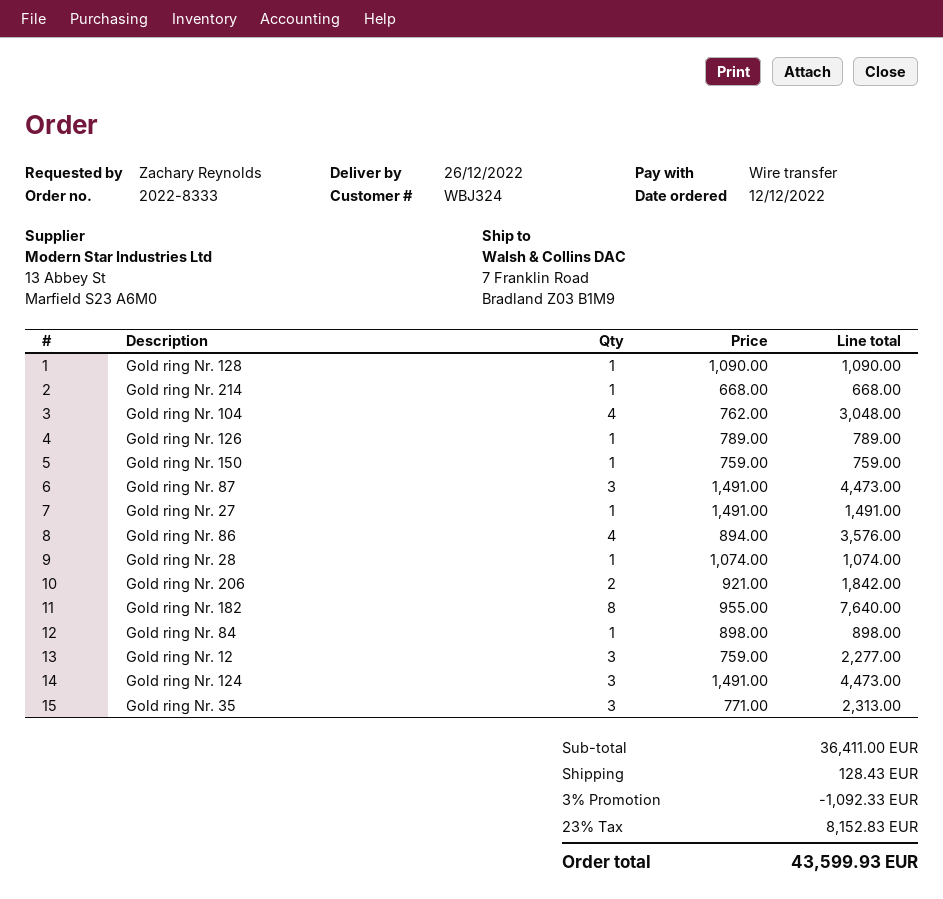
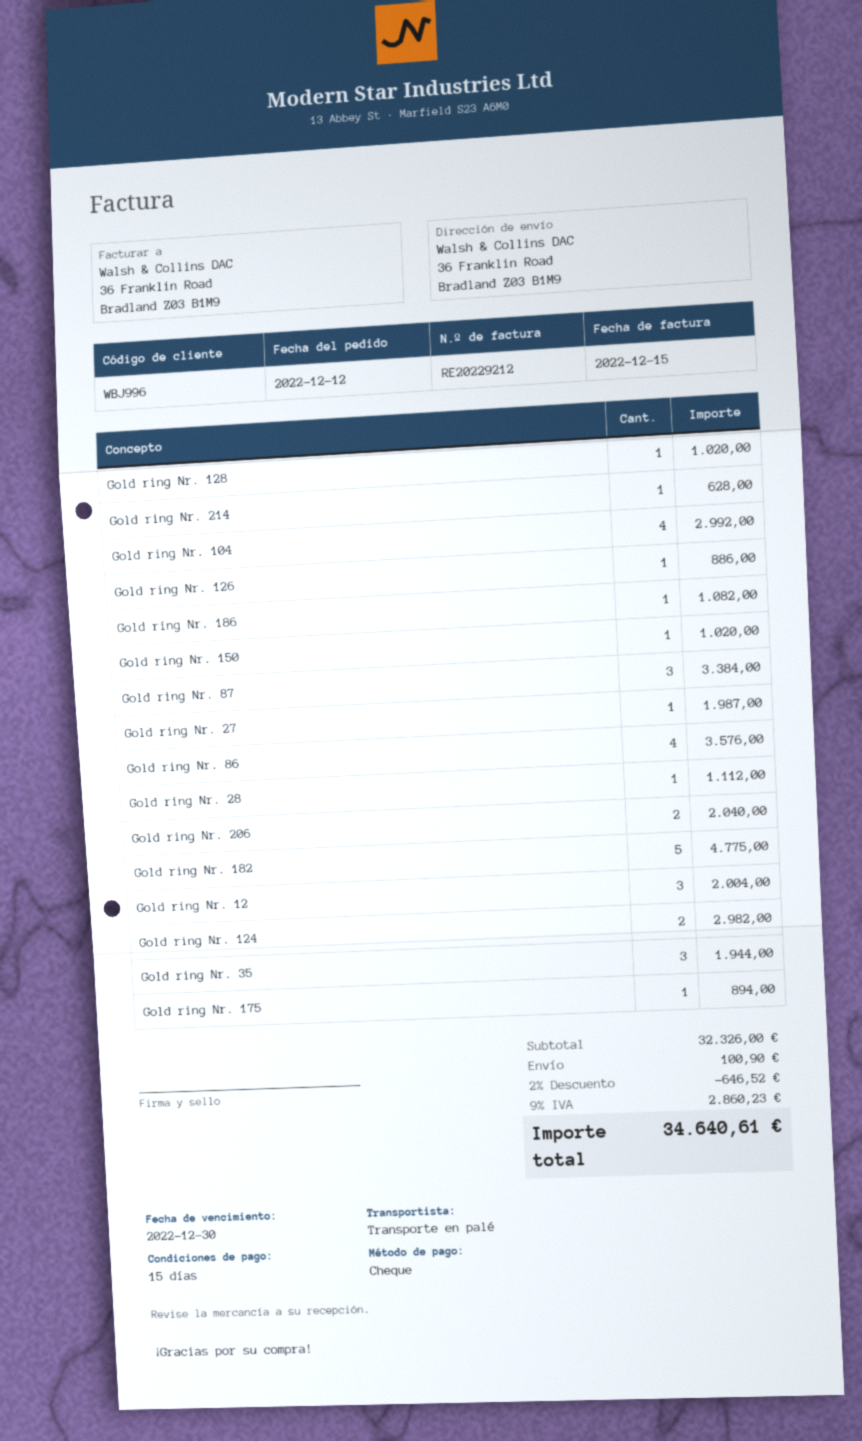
customer number: WBJ324 -> WBJ996
payment method: bank transfer -> cheque
ship to: 7 Franklin Road, Bradland Z03 B1M9 -> 36 Franklin Road, Bradland Z03 B1M9
Gold ring Nr. 128: 1 for 1090.00 -> 1 for 1020.00
Gold ring Nr. 214: 1 for 668.00 -> 1 for 628.00
Gold ring Nr. 104: 4 for 3048.00 -> 4 for 2992.00
Gold ring Nr. 126: 1 for 789.00 -> 1 for 886.00
Gold ring Nr. 150: 1 for 759.00 -> 1 for 1020.00
Gold ring Nr. 87: 3 for 4473.00 -> 3 for 3384.00
Gold ring Nr. 27: 1 for 1491.00 -> 1 for 1987.00
Gold ring Nr. 28: 1 for 1074.00 -> 1 for 1112.00
Gold ring Nr. 206: 2 for 1842.00 -> 2 for 2040.00
Gold ring Nr. 182: 8 for 7640.00 -> 5 for 4775.00
Gold ring Nr. 84: 1 for 898.00 -> none
Gold ring Nr. 12: 3 for 2277.00 -> 3 for 2004.00
Gold ring Nr. 124: 3 for 4473.00 -> 2 for 2982.00
Gold ring Nr. 35: 3 for 2313.00 -> 3 for 1944.00
Gold ring Nr. 186: none -> 1 for 1082.00
Gold ring Nr. 175: none -> 1 for 894.00
subtotal: 36411.00 -> 32326.00
discount: 3% = 1092.33 -> 2% = 646.52
shipping: 128.43 -> 100.90
tax: 23% = 8152.83 -> 9% = 2860.23
total: 43599.93 -> 34640.61

